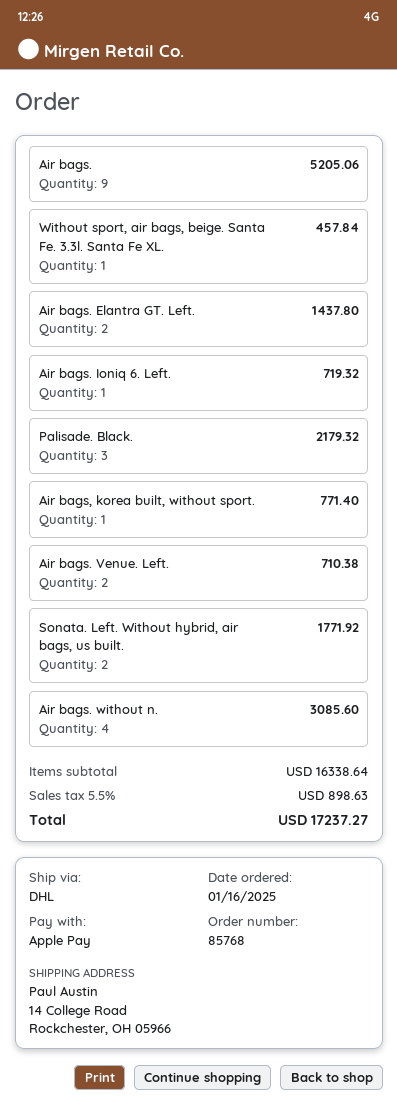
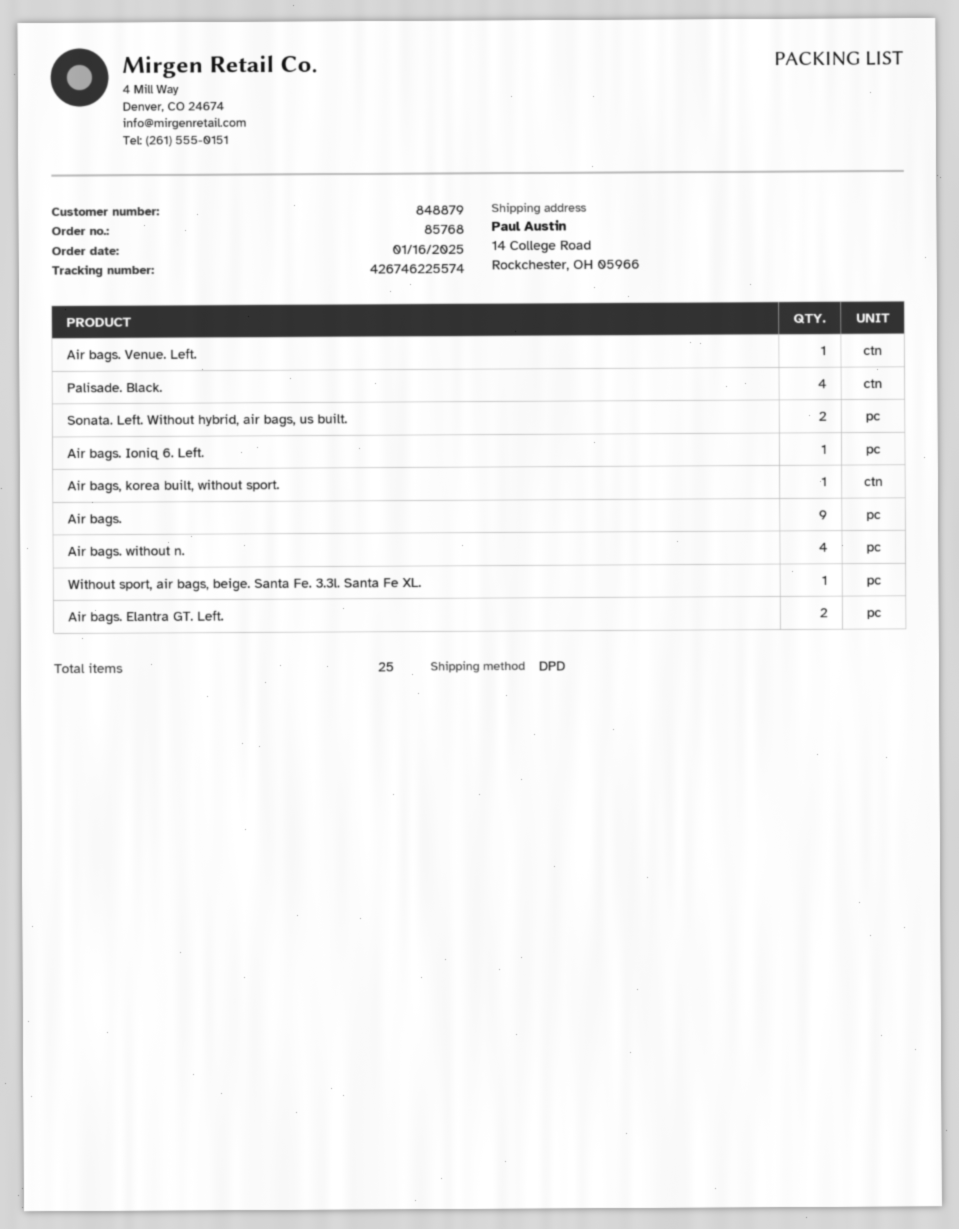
shipping method: DHL -> DPD
Palisade. Black.: 3 -> 4
Air bags. Venue. Left.: 2 -> 1

